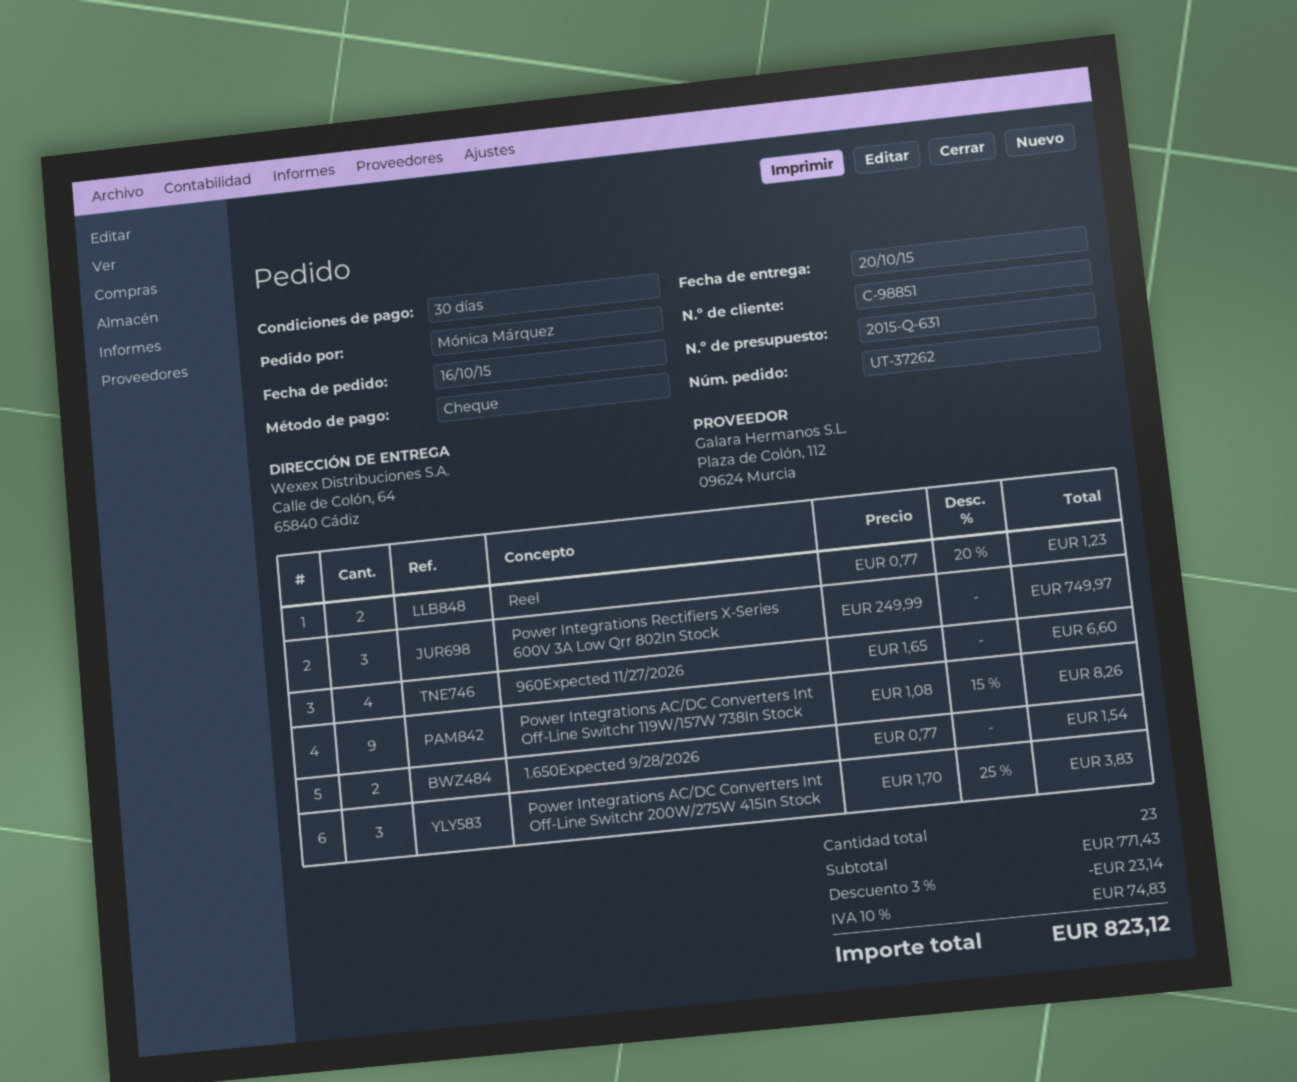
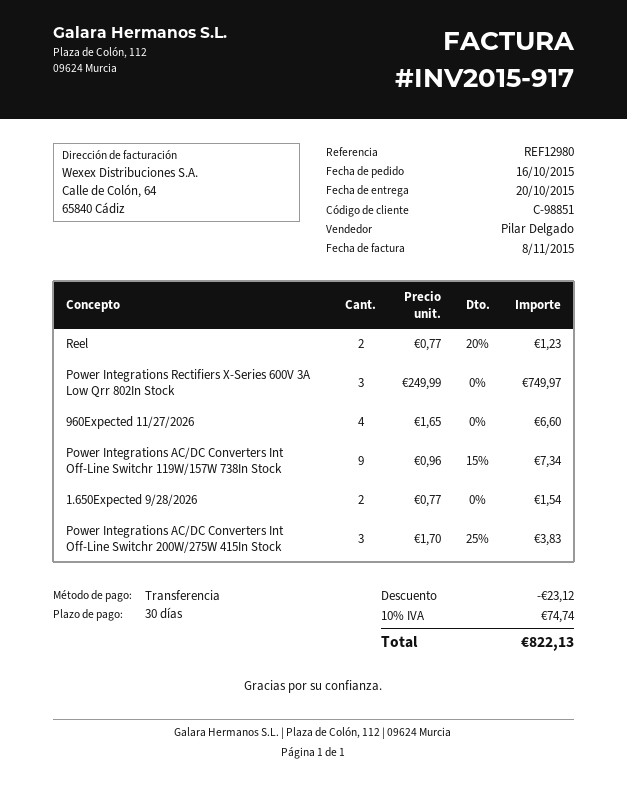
payment method: cheque -> bank transfer
Power Integrations AC/DC Converters Int Off-Line Switchr 119W/157W 738In Stock: 9 x 1.08 - 15% = 8.26 -> 9 x 0.96 - 15% = 7.34
discount: 23.14 -> 23.12
tax: 10% = 74.83 -> 10% = 74.74
total: 823.12 -> 822.13

